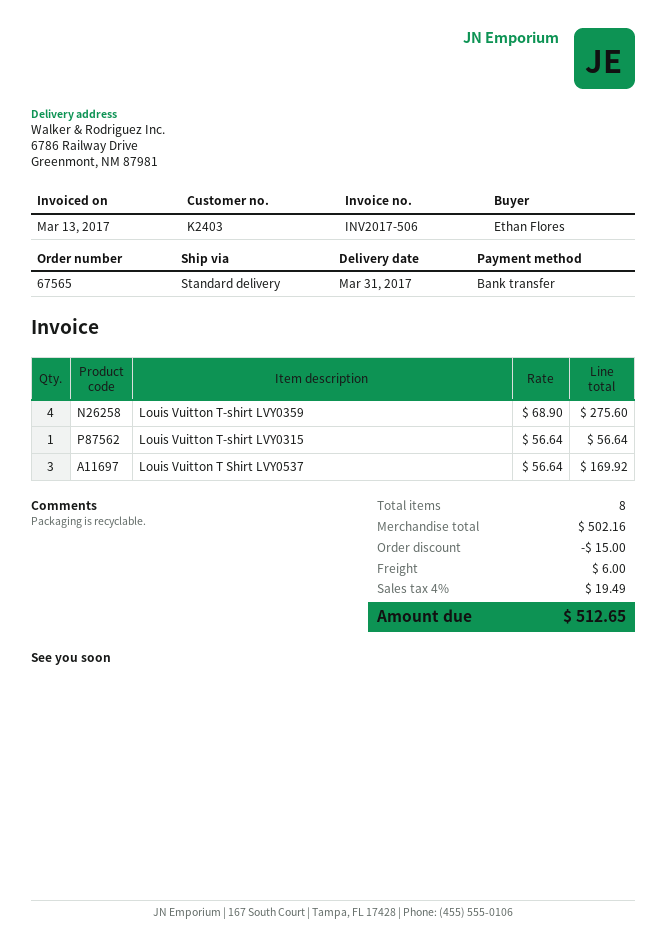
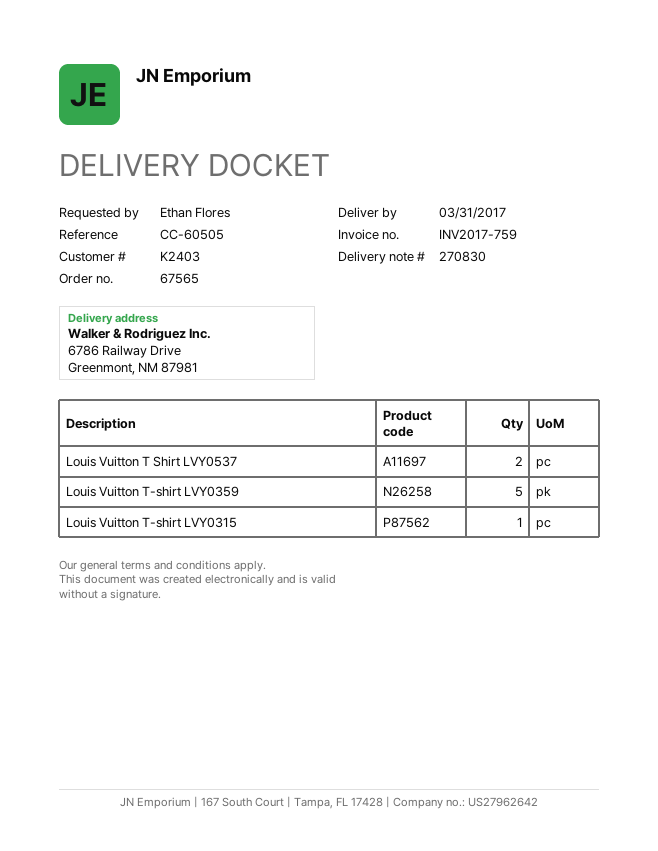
invoice number: INV2017-506 -> INV2017-759
Louis Vuitton T-shirt LVY0359: 4 -> 5
Louis Vuitton T Shirt LVY0537: 3 -> 2

